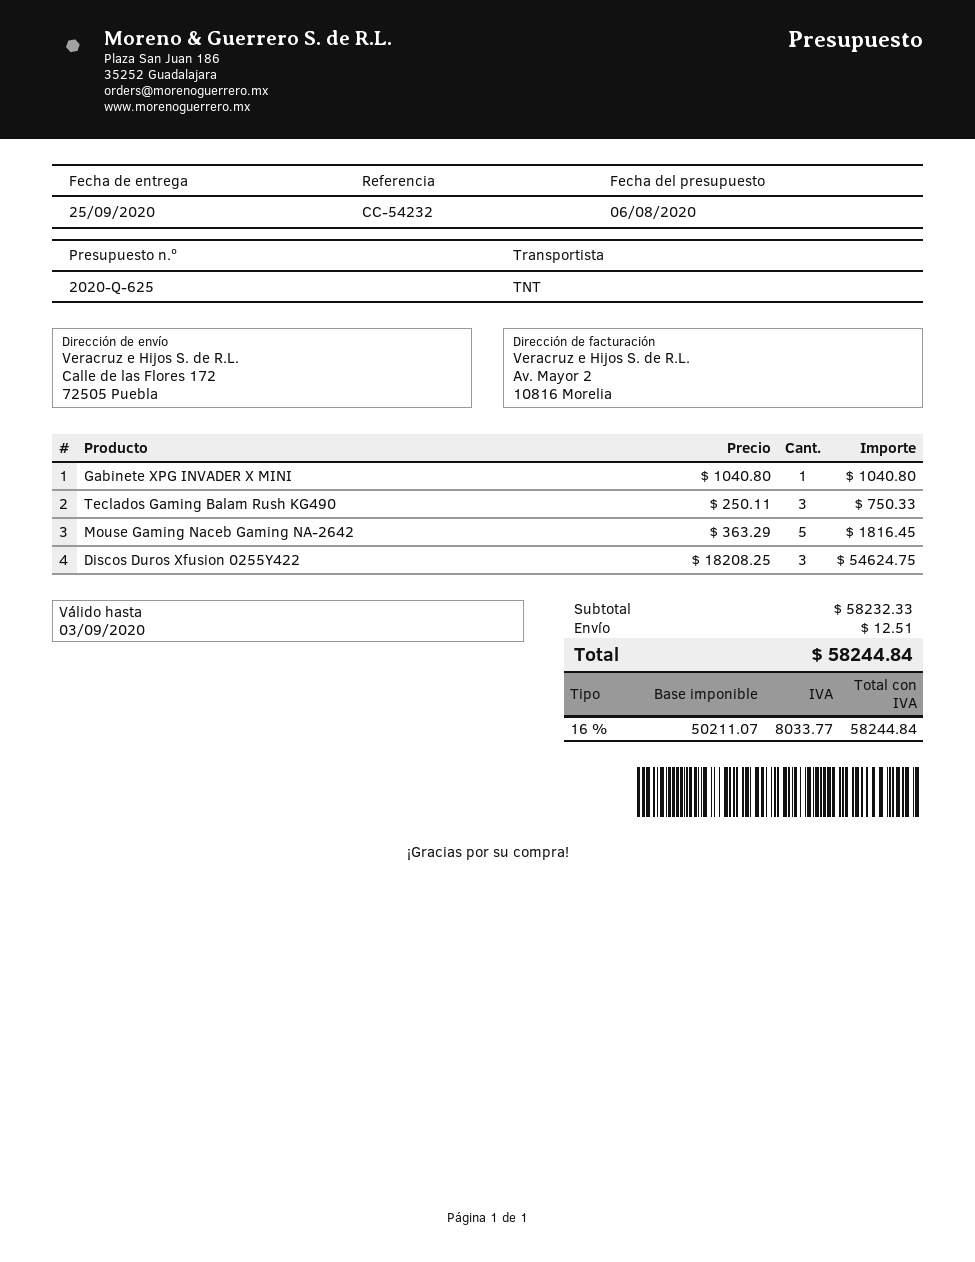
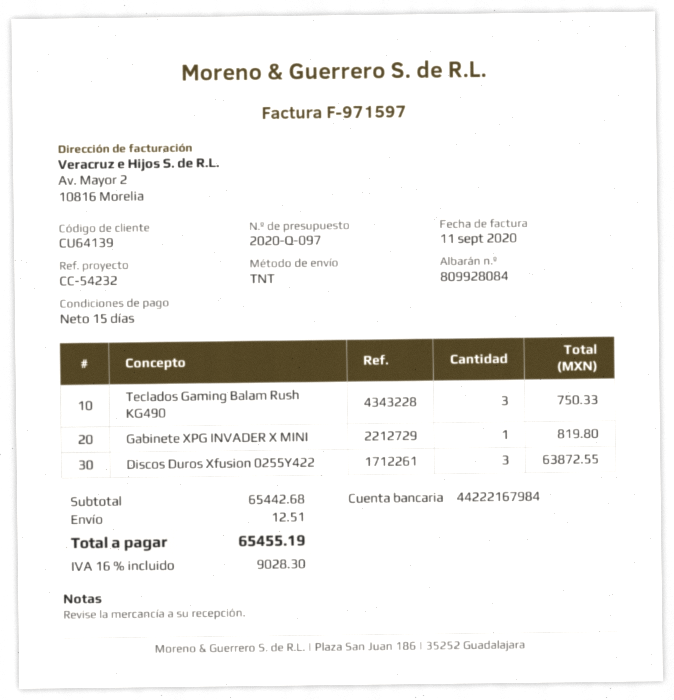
quote number: 2020-Q-625 -> 2020-Q-097
Gabinete XPG INVADER X MINI: 1 for 1040.80 -> 1 for 819.80
Mouse Gaming Naceb Gaming NA-2642: 5 for 1816.45 -> none
Discos Duros Xfusion 0255Y422: 3 for 54624.75 -> 3 for 63872.55
subtotal: 58232.33 -> 65442.68
tax: 16% = 8033.77 -> 16% = 9028.30
total: 58244.84 -> 65455.19

